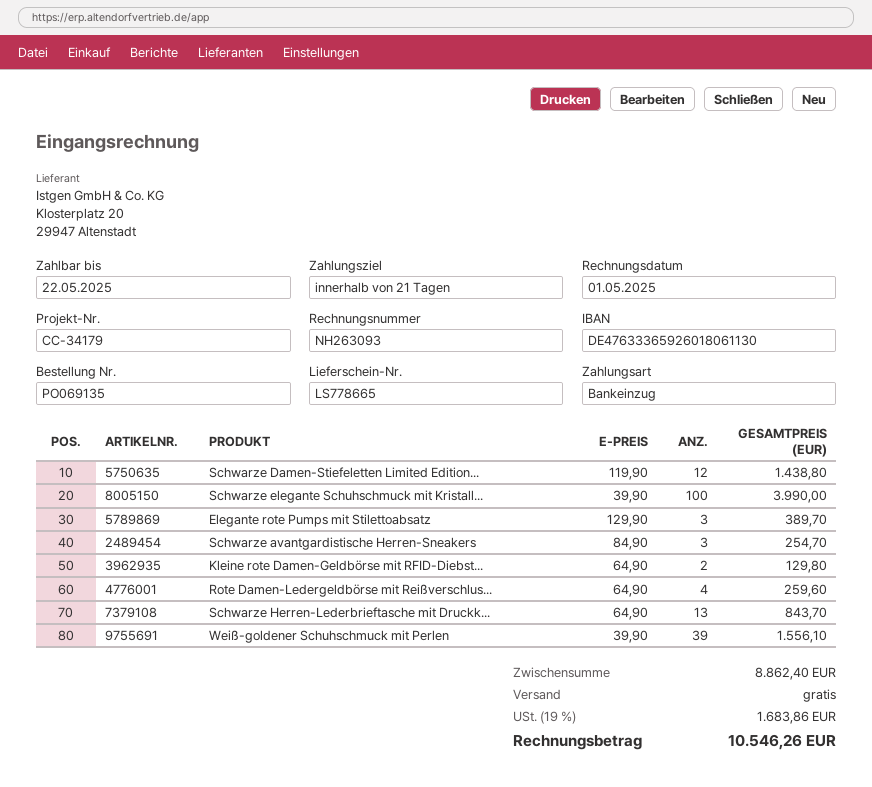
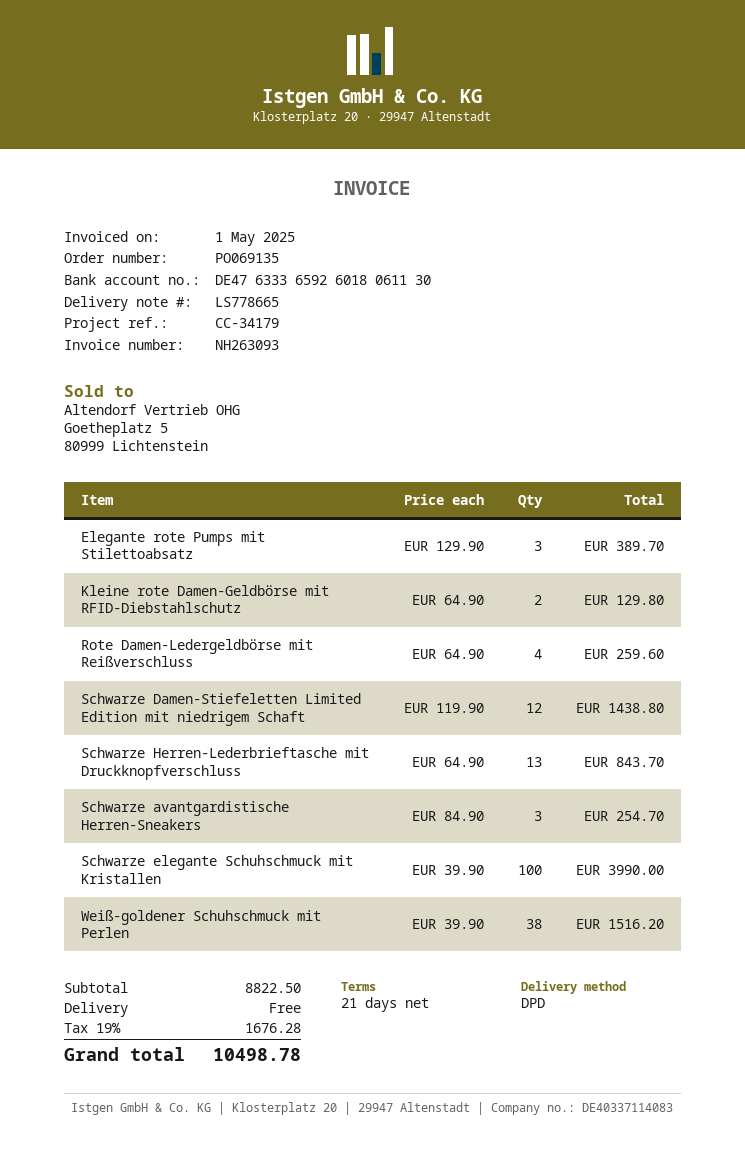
Weiß-goldener Schuhschmuck mit Perlen: 39 x 39.90 = 1556.10 -> 38 x 39.90 = 1516.20
subtotal: 8862.40 -> 8822.50
tax: 19% = 1683.86 -> 19% = 1676.28
total: 10546.26 -> 10498.78

